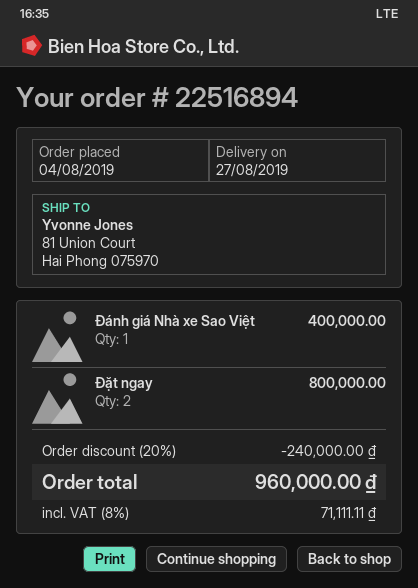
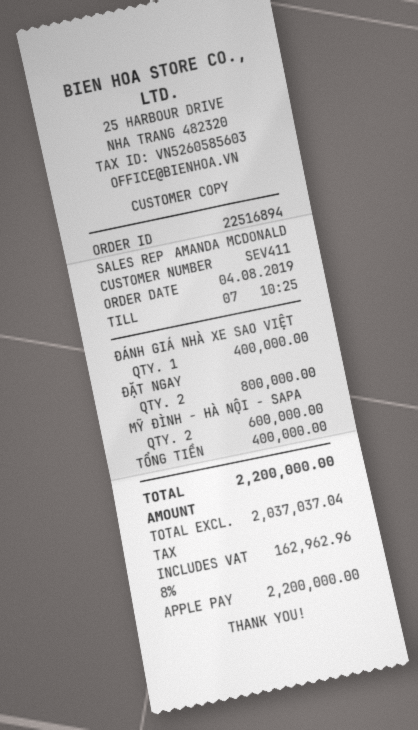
MỸ ĐÌNH - HÀ NỘI - SAPA: none -> 2 for 600000.00
TỔNG TIỀN: none -> 1 for 400000.00
discount: 20% = 240000.00 -> none
tax: 8% = 71111.11 -> 8% = 162962.96
total: 960000.00 -> 2200000.00

